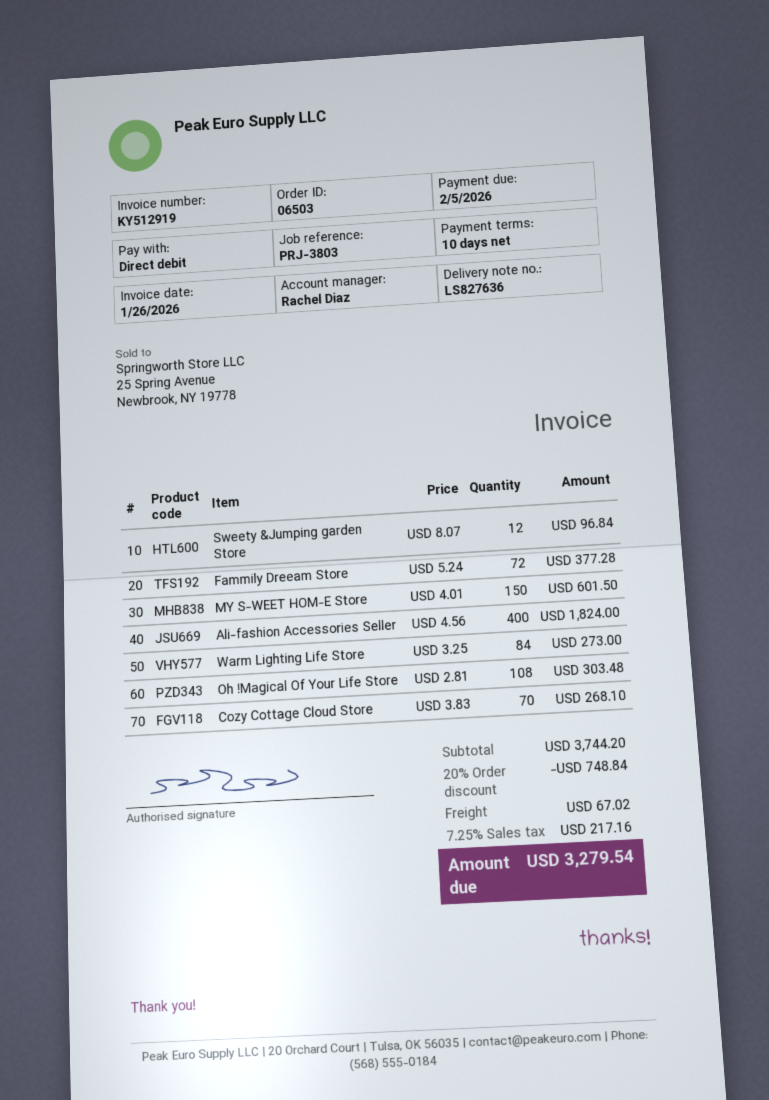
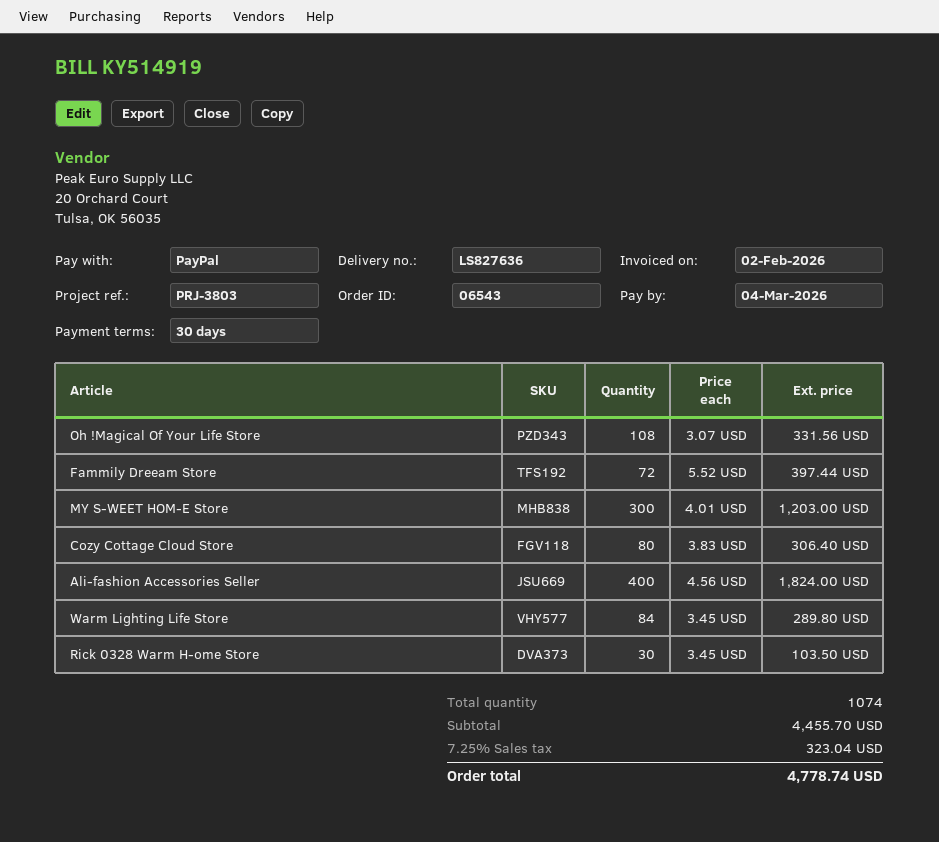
order number: 06503 -> 06543
invoice number: KY512919 -> KY514919
invoice date: 2026-01-26 -> 2026-02-02
payment terms: 10 days -> 30 days
due date: 2026-02-05 -> 2026-03-04
payment method: direct debit -> PayPal
Sweety &Jumping garden Store: 12 x 8.07 = 96.84 -> none
Fammily Dreeam Store: 72 x 5.24 = 377.28 -> 72 x 5.52 = 397.44
MY S-WEET HOM-E Store: 150 x 4.01 = 601.50 -> 300 x 4.01 = 1203.00
Warm Lighting Life Store: 84 x 3.25 = 273.00 -> 84 x 3.45 = 289.80
Oh !Magical Of Your Life Store: 108 x 2.81 = 303.48 -> 108 x 3.07 = 331.56
Cozy Cottage Cloud Store: 70 x 3.83 = 268.10 -> 80 x 3.83 = 306.40
Rick 0328 Warm H-ome Store: none -> 30 x 3.45 = 103.50
subtotal: 3744.20 -> 4455.70
discount: 20% = 748.84 -> none
shipping: 67.02 -> none
tax: 7.25% = 217.16 -> 7.25% = 323.04
total: 3279.54 -> 4778.74

